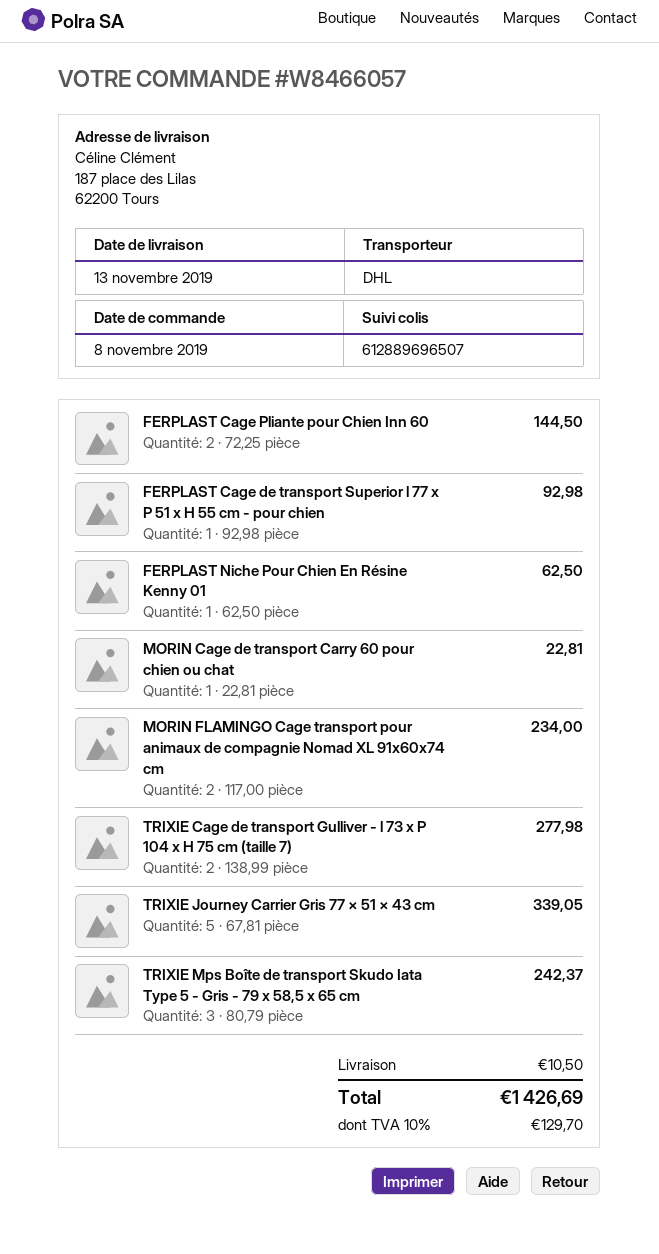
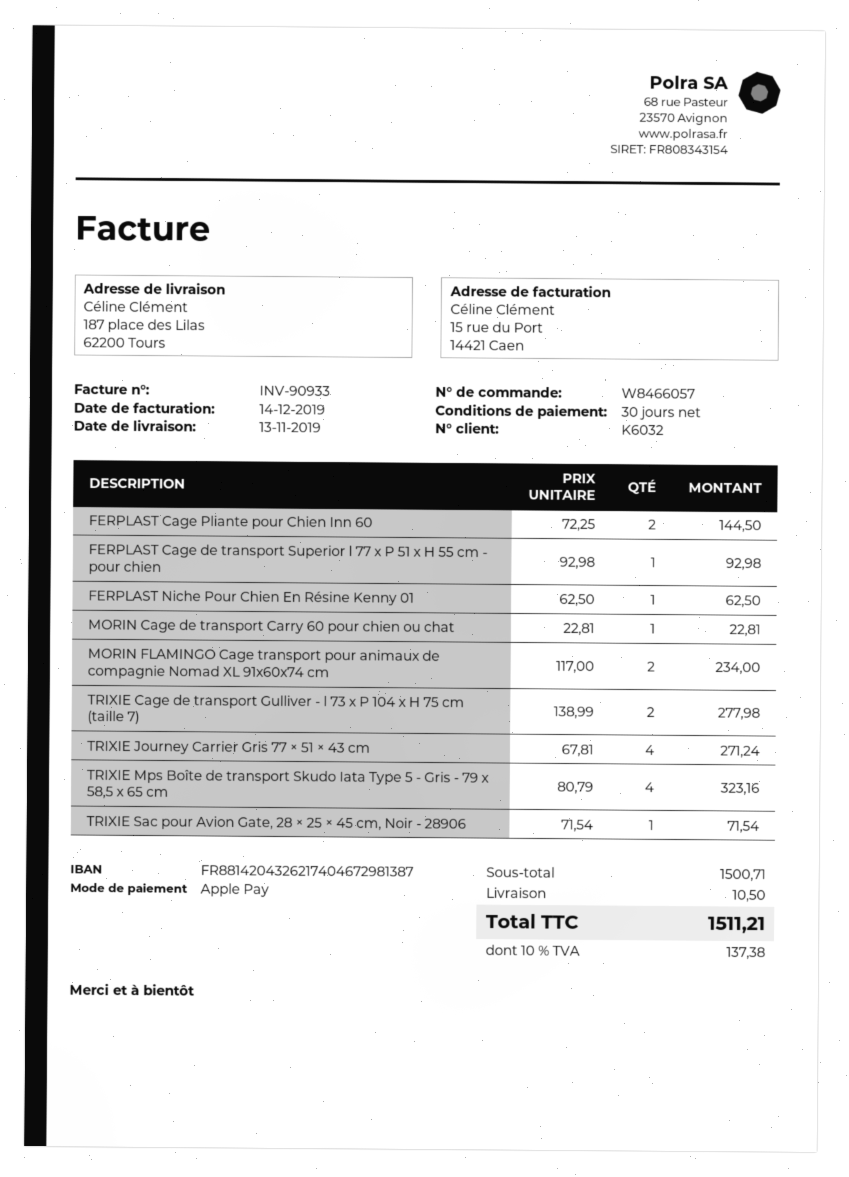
TRIXIE Journey Carrier Gris 77 × 51 × 43 cm: 5 x 67.81 = 339.05 -> 4 x 67.81 = 271.24
TRIXIE Mps Boîte de transport Skudo Iata Type 5 - Gris - 79 x 58,5 x 65 cm: 3 x 80.79 = 242.37 -> 4 x 80.79 = 323.16
TRIXIE Sac pour Avion Gate, 28 × 25 × 45 cm, Noir - 28906: none -> 1 x 71.54 = 71.54
tax: 10% = 129.70 -> 10% = 137.38
total: 1426.69 -> 1511.21

